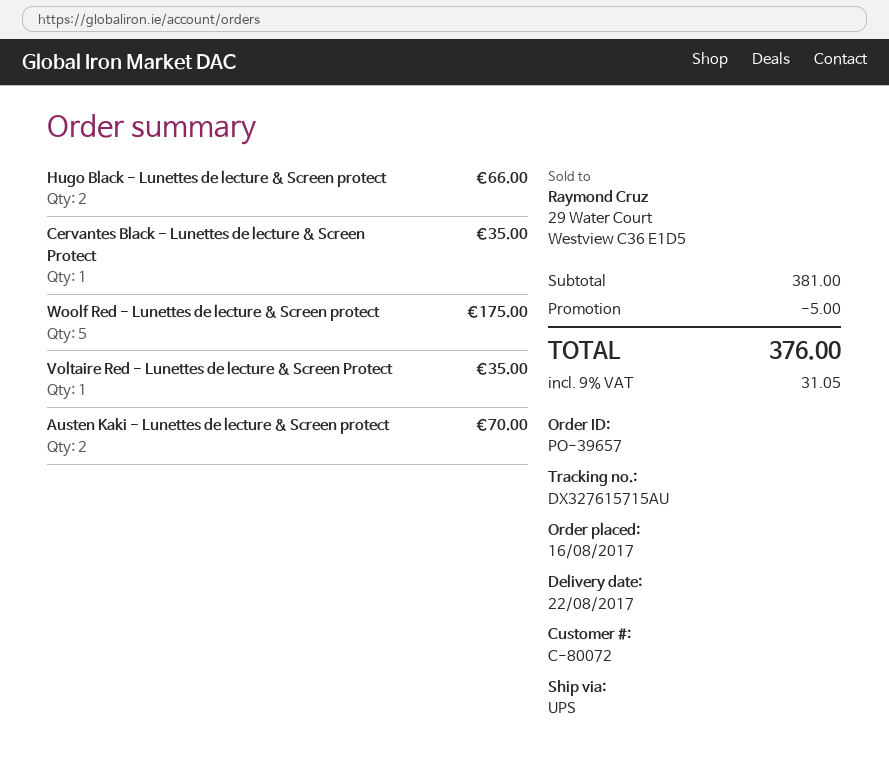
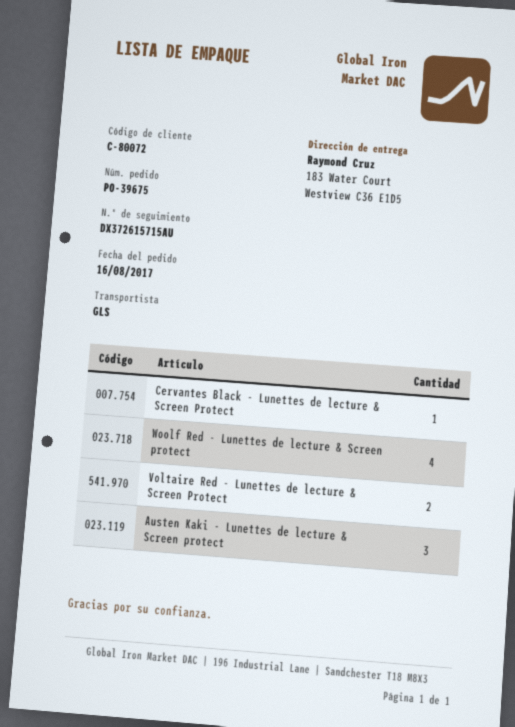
order number: PO-39657 -> PO-39675
shipping method: UPS -> GLS
tracking number: DX327615715AU -> DX372615715AU
Hugo Black - Lunettes de lecture & Screen protect: 2 -> none
Woolf Red - Lunettes de lecture & Screen protect: 5 -> 4
Voltaire Red - Lunettes de lecture & Screen Protect: 1 -> 2
Austen Kaki - Lunettes de lecture & Screen protect: 2 -> 3

